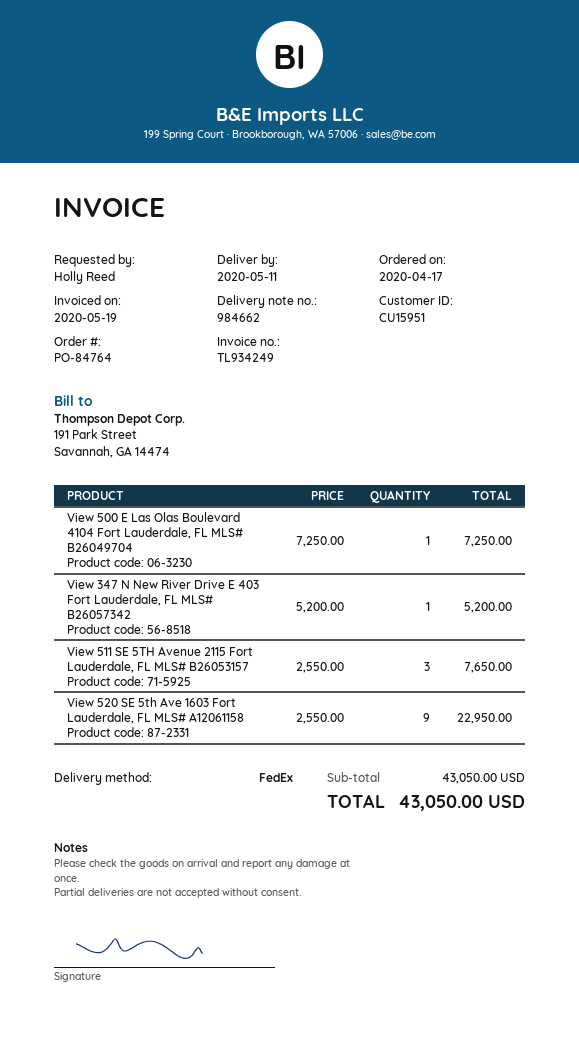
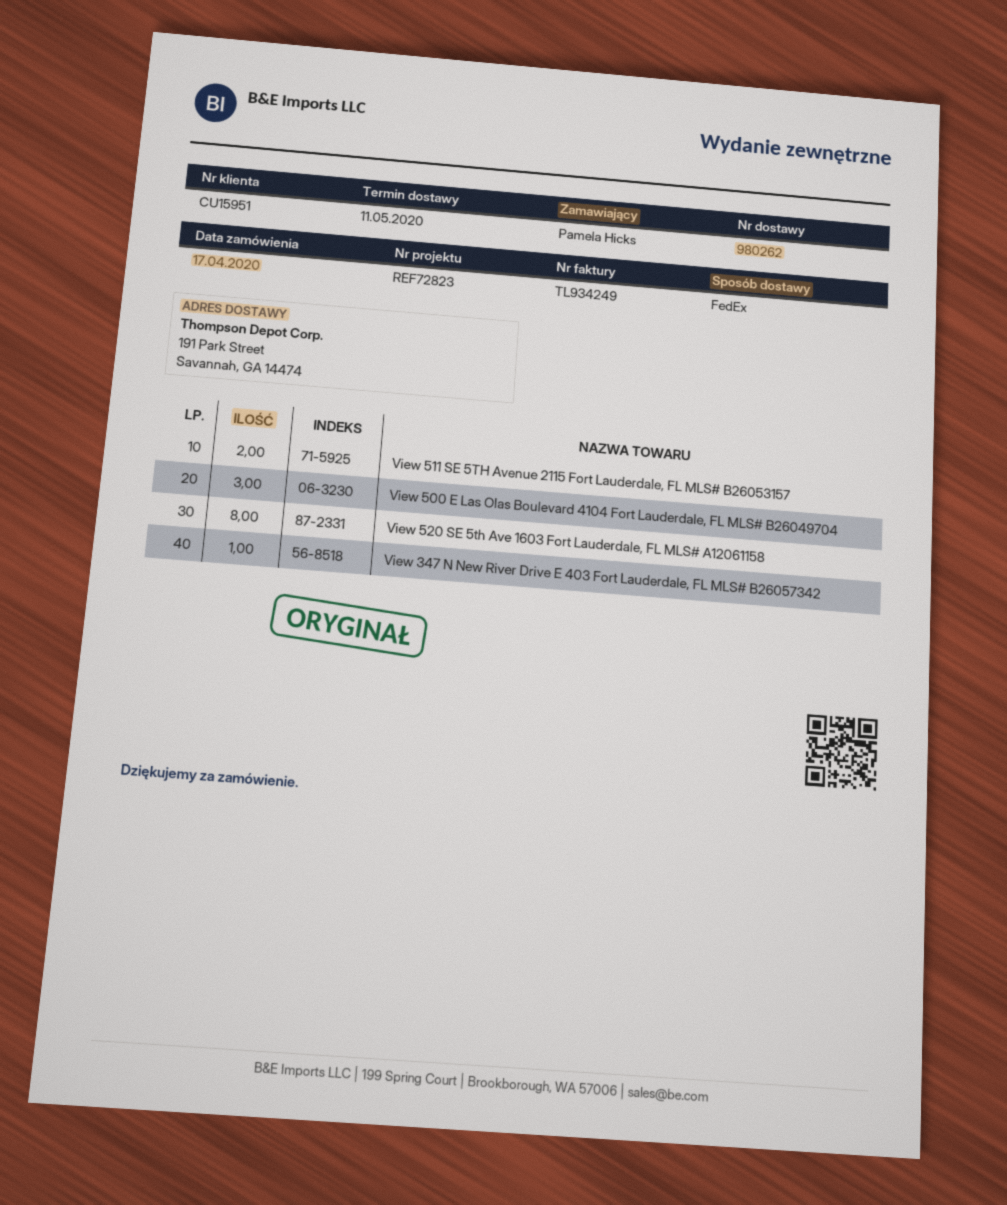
delivery note number: 984662 -> 980262
ordered by: Holly Reed -> Pamela Hicks
View 500 E Las Olas Boulevard 4104 Fort Lauderdale, FL MLS# B26049704: 1 -> 3
View 511 SE 5TH Avenue 2115 Fort Lauderdale, FL MLS# B26053157: 3 -> 2
View 520 SE 5th Ave 1603 Fort Lauderdale, FL MLS# A12061158: 9 -> 8

